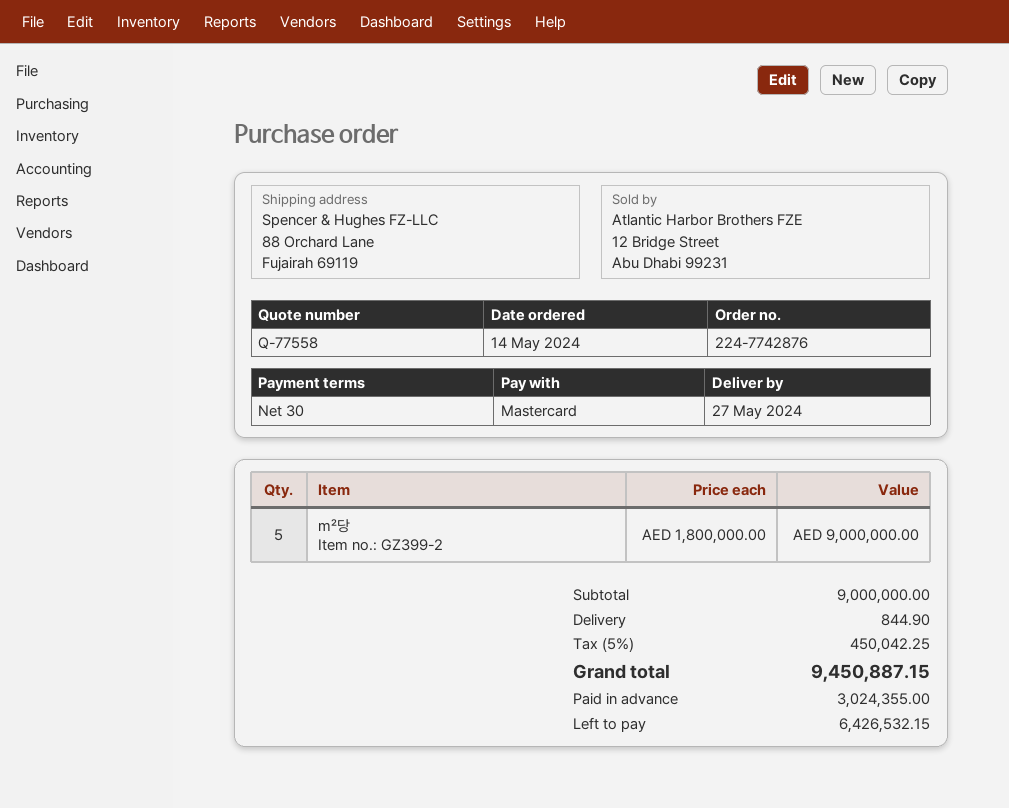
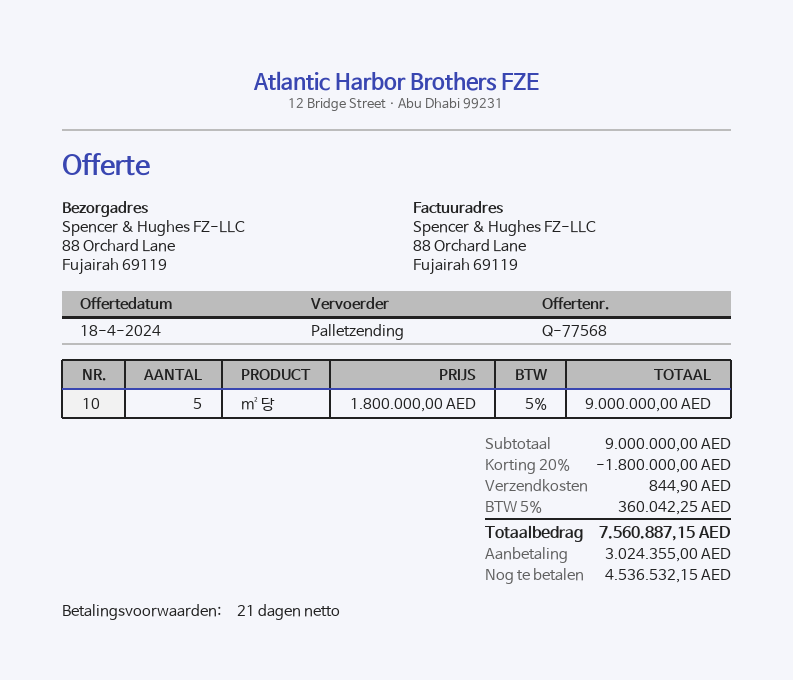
quote number: Q-77558 -> Q-77568
payment terms: 30 days -> 21 days
discount: none -> 20% = 1800000.00
tax: 5% = 450042.25 -> 5% = 360042.25
total: 9450887.15 -> 7560887.15
balance: 6426532.15 -> 4536532.15

